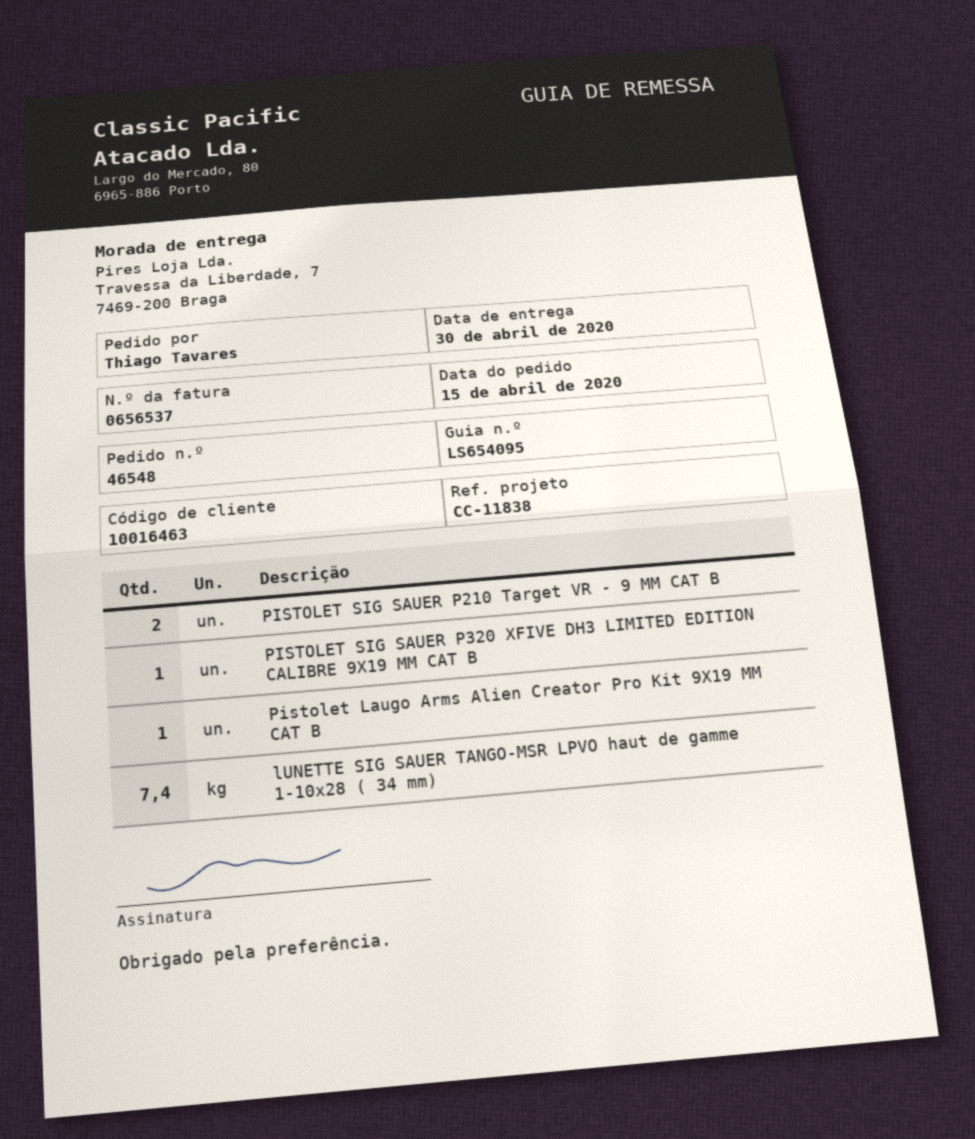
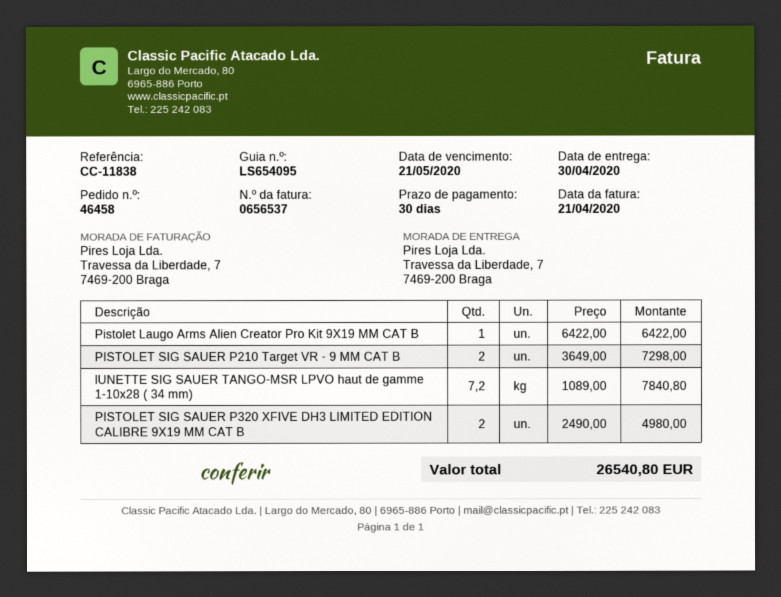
order number: 46548 -> 46458
PISTOLET SIG SAUER P320 XFIVE DH3 LIMITED EDITION CALIBRE 9X19 MM CAT B: 1 -> 2
lUNETTE SIG SAUER TANGO-MSR LPVO haut de gamme 1-10x28 ( 34 mm): 7.4 -> 7.2

